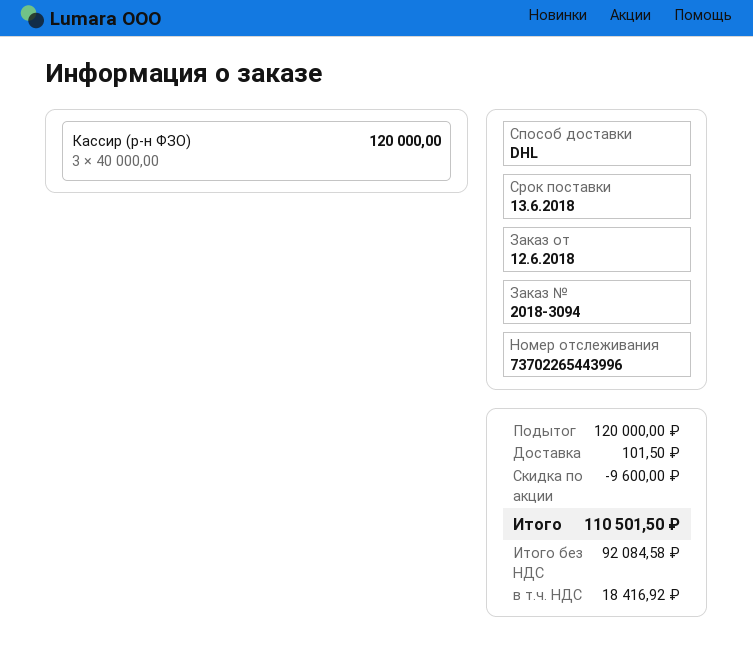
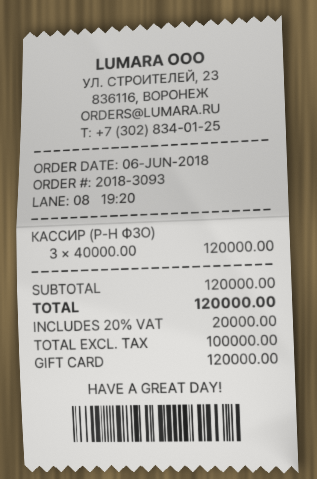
order number: 2018-3094 -> 2018-3093
order date: 2018-06-12 -> 2018-06-06
discount: 9600.00 -> none
shipping: 101.50 -> none
net: 92084.58 -> 100000.00
tax: 18416.92 -> 20000.00
total: 110501.50 -> 120000.00

